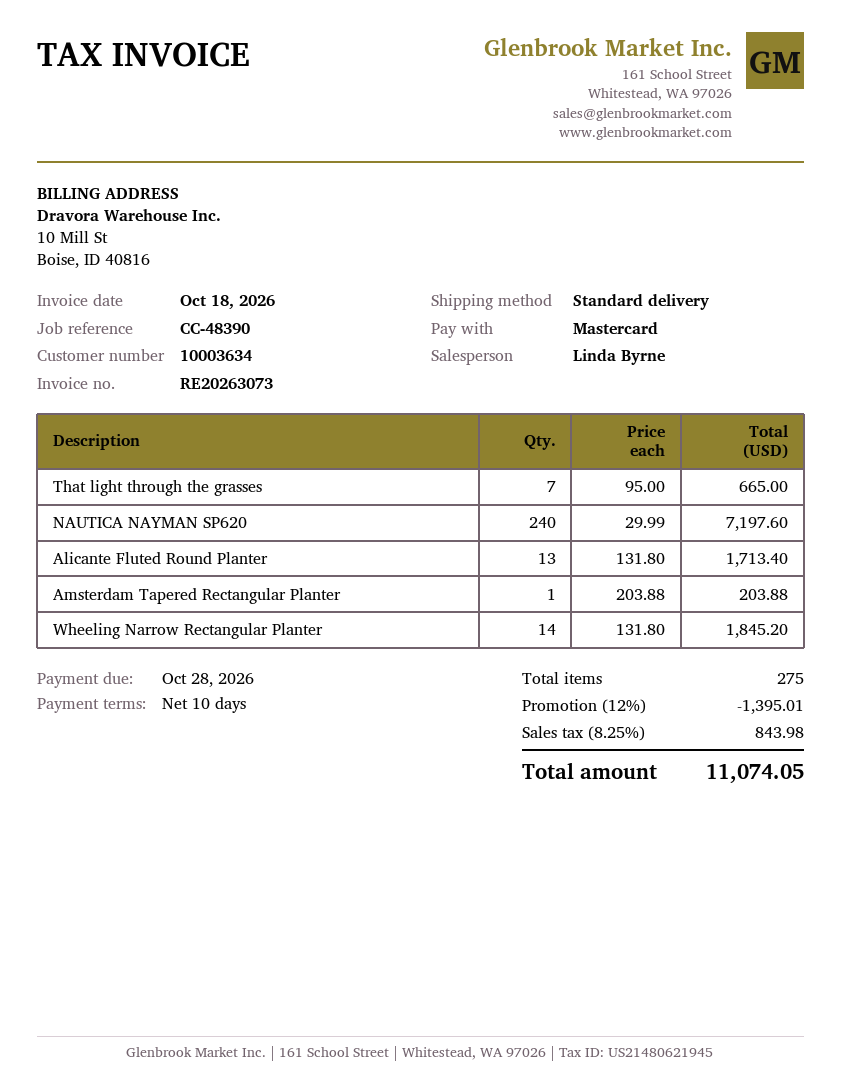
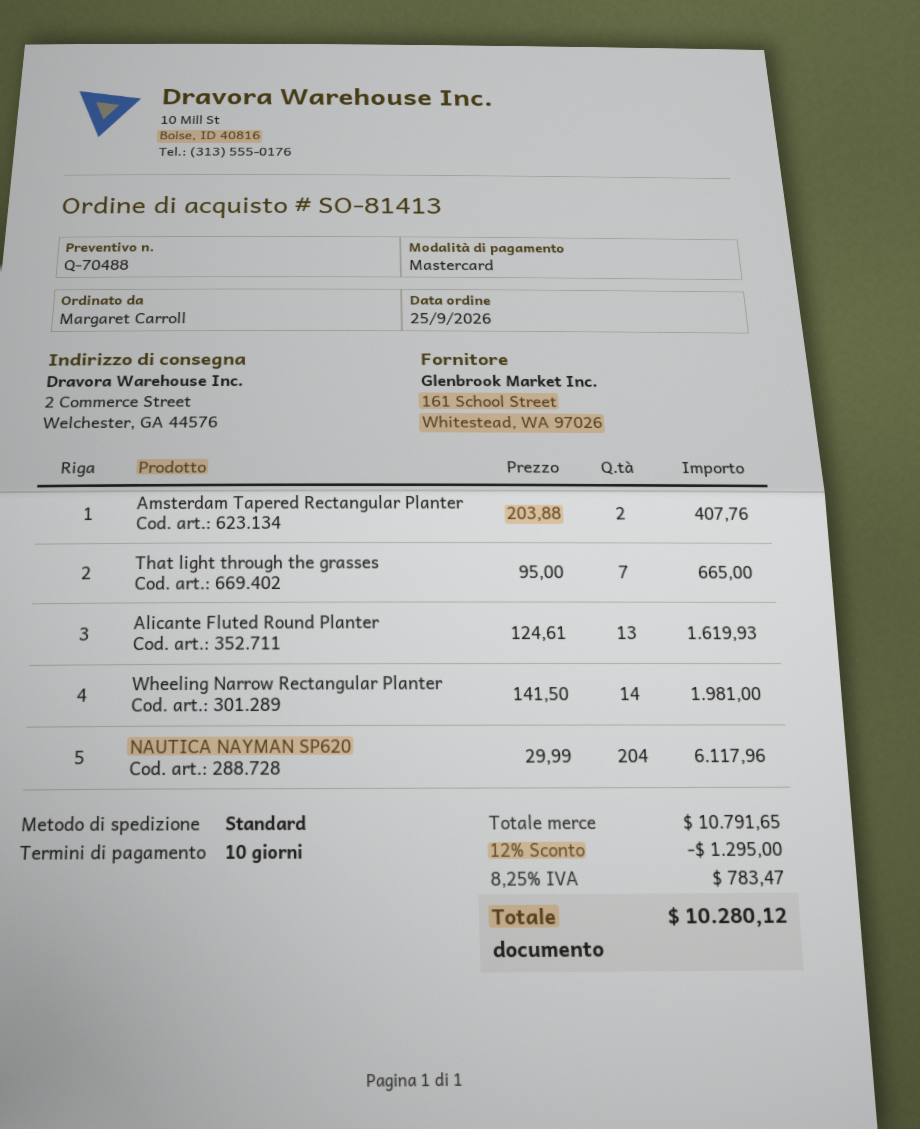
NAUTICA NAYMAN SP620: 240 x 29.99 = 7197.60 -> 204 x 29.99 = 6117.96
Alicante Fluted Round Planter: 13 x 131.80 = 1713.40 -> 13 x 124.61 = 1619.93
Amsterdam Tapered Rectangular Planter: 1 x 203.88 = 203.88 -> 2 x 203.88 = 407.76
Wheeling Narrow Rectangular Planter: 14 x 131.80 = 1845.20 -> 14 x 141.50 = 1981.00
discount: 12% = 1395.01 -> 12% = 1295.00
tax: 8.25% = 843.98 -> 8.25% = 783.47
total: 11074.05 -> 10280.12

